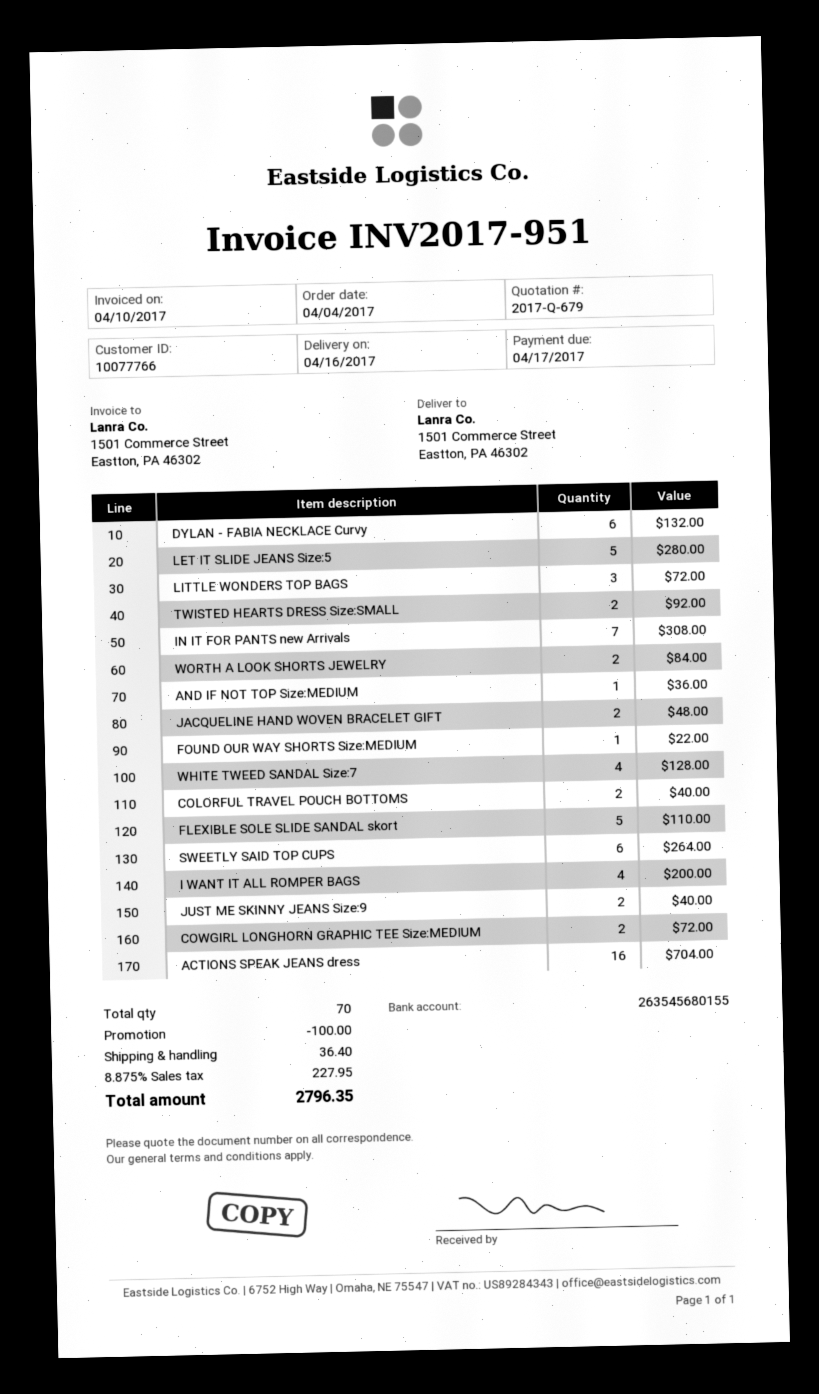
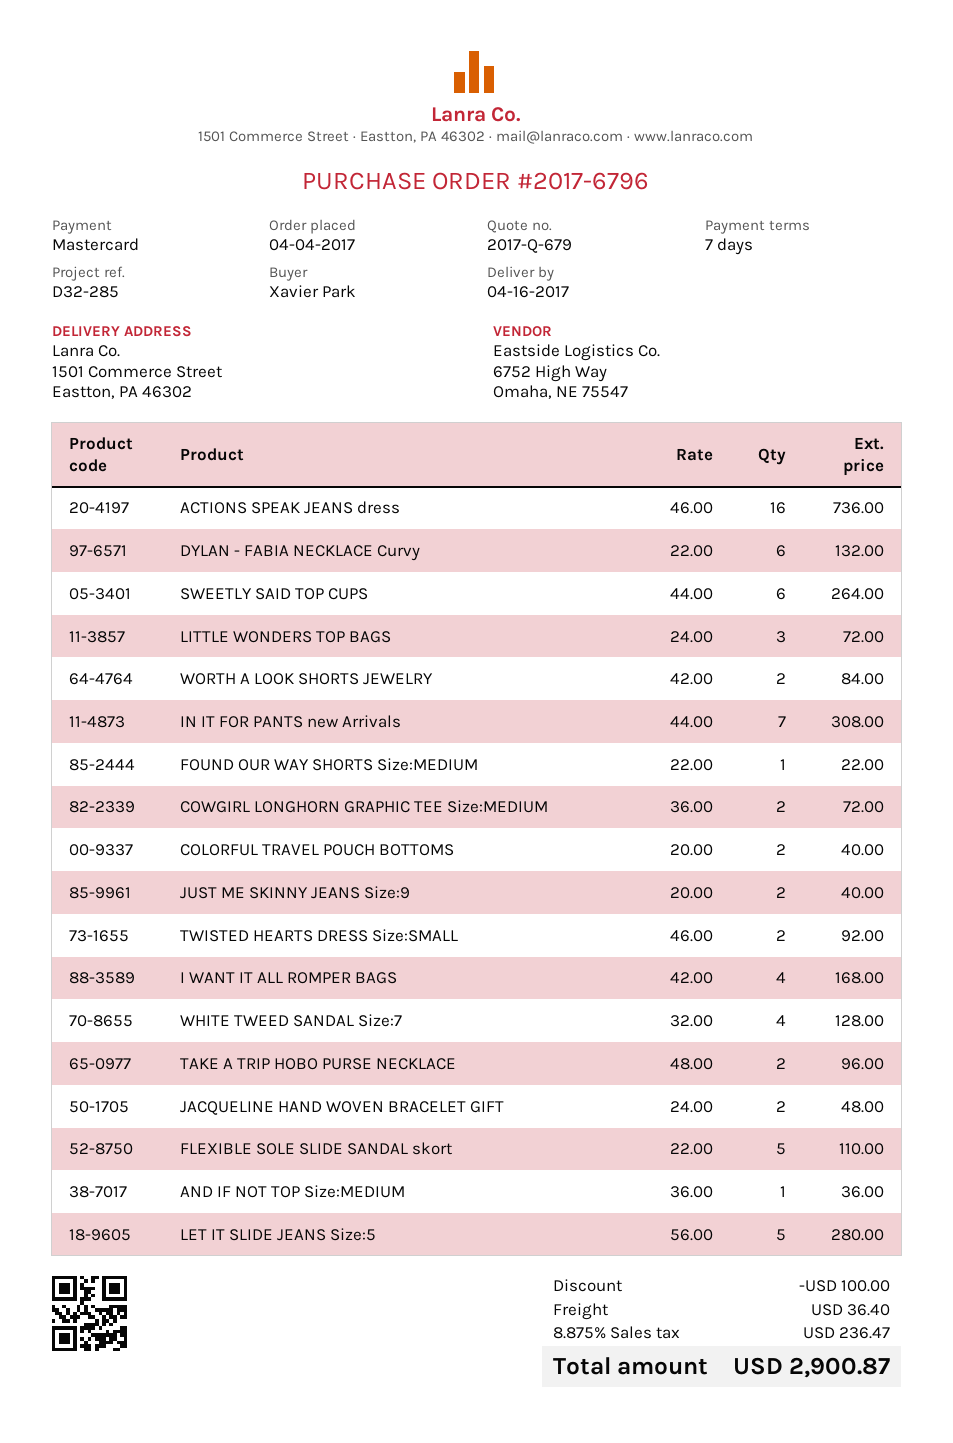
I WANT IT ALL ROMPER BAGS: 4 for 200.00 -> 4 for 168.00
ACTIONS SPEAK JEANS dress: 16 for 704.00 -> 16 for 736.00
TAKE A TRIP HOBO PURSE NECKLACE: none -> 2 for 96.00
tax: 8.875% = 227.95 -> 8.875% = 236.47
total: 2796.35 -> 2900.87

